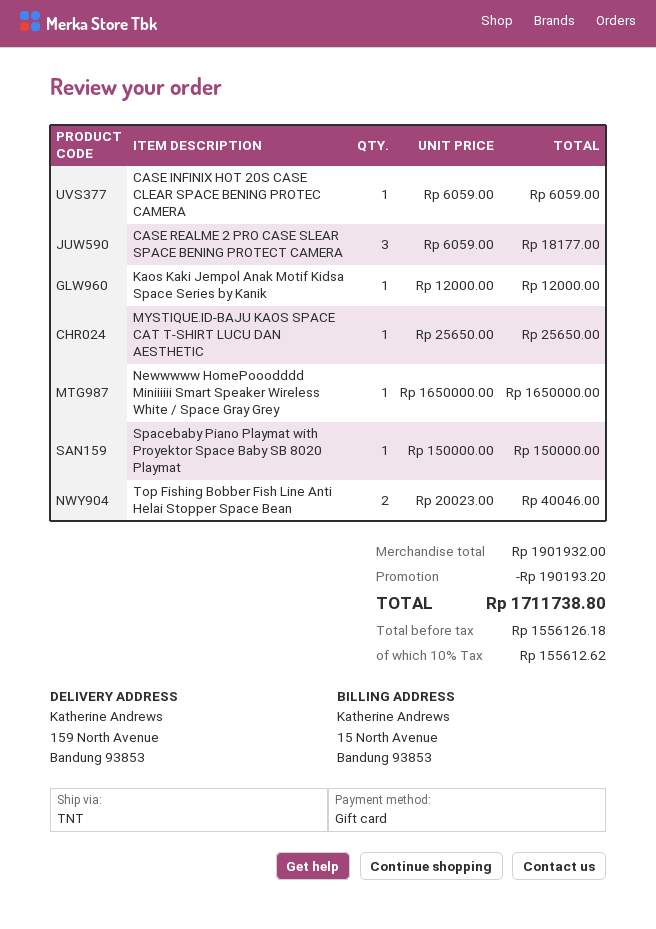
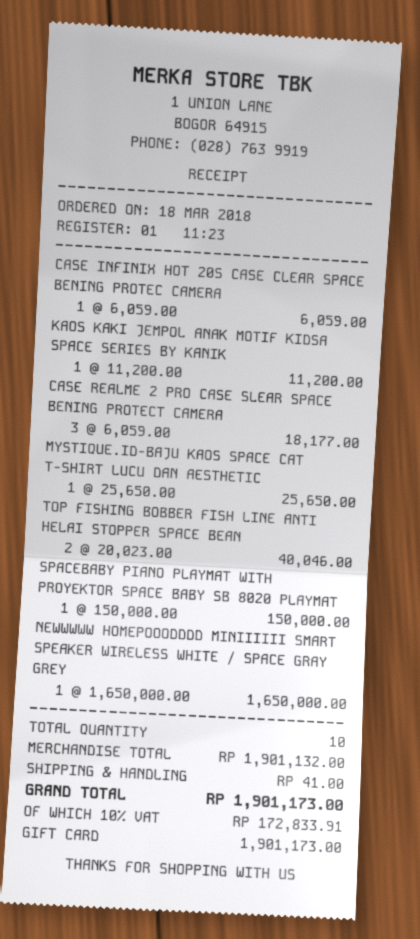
Kaos Kaki Jempol Anak Motif Kidsa Space Series by Kanik: 1 x 12000.00 = 12000.00 -> 1 x 11200.00 = 11200.00
subtotal: 1901932.00 -> 1901132.00
discount: 190193.20 -> none
shipping: none -> 41.00
tax: 10% = 155612.62 -> 10% = 172833.91
total: 1711738.80 -> 1901173.00

